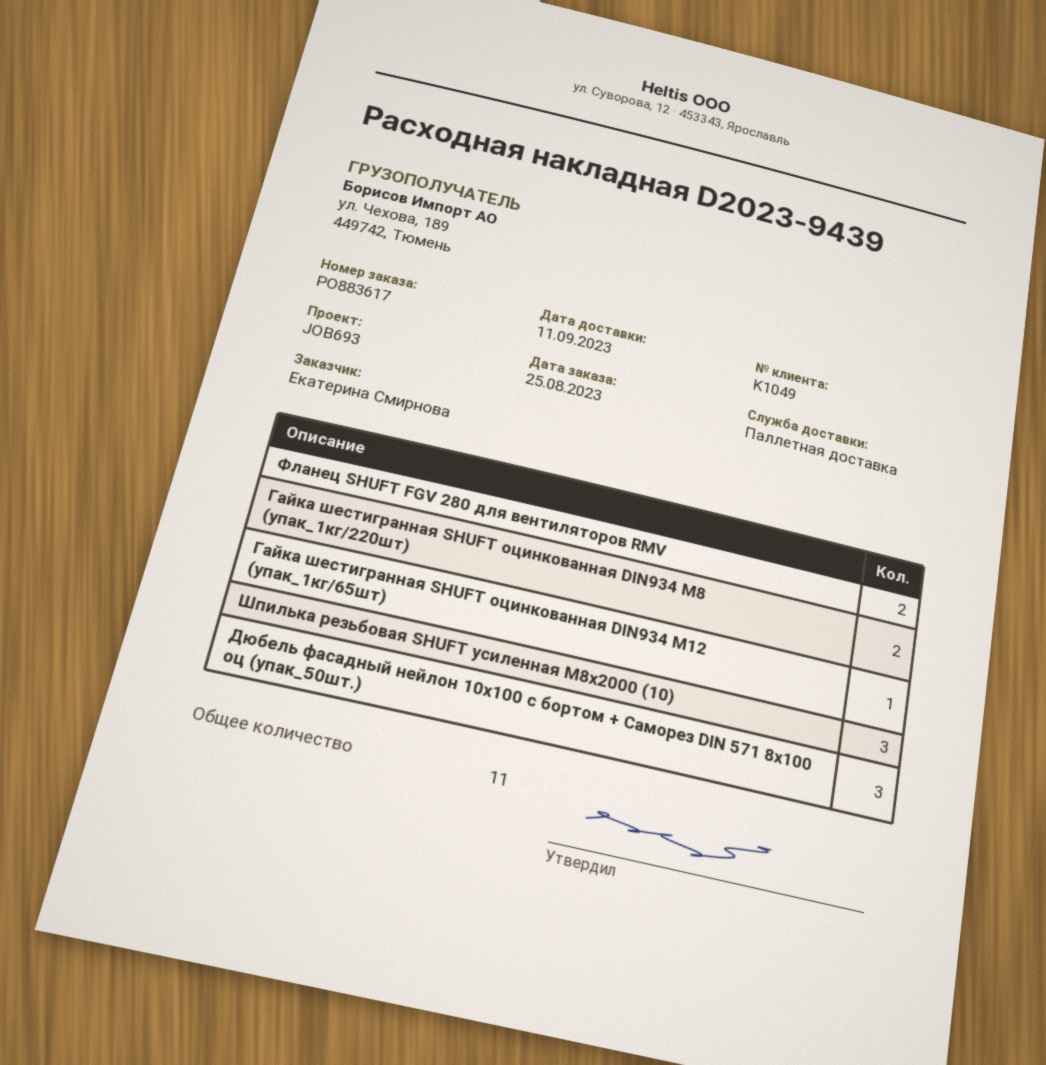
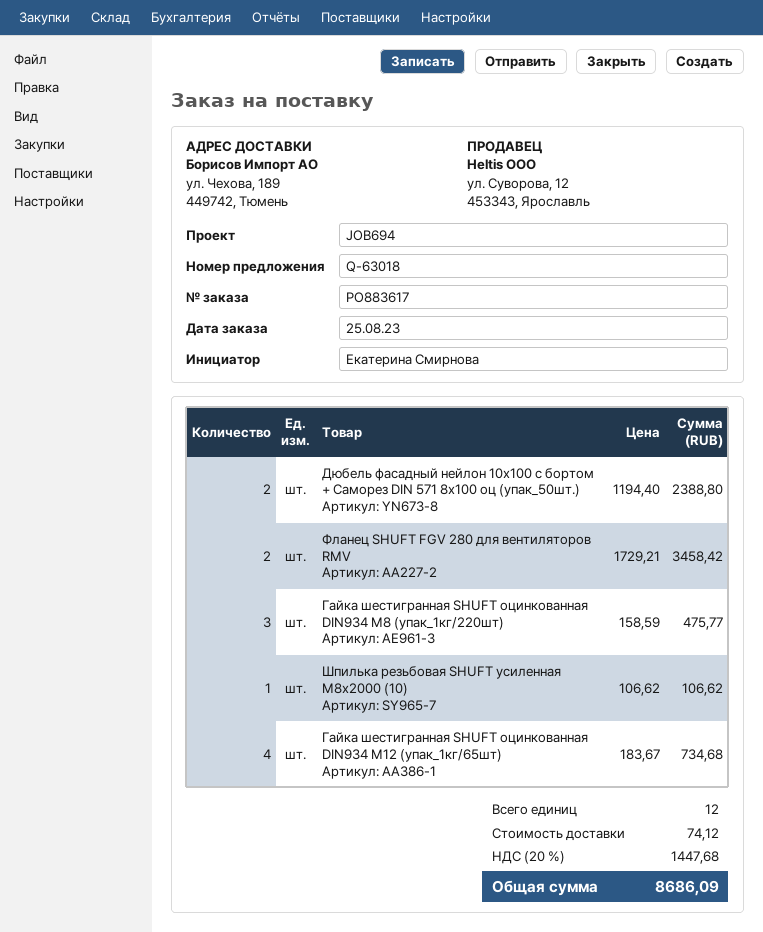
reference: JOB693 -> JOB694
Гайка шестигранная SHUFT оцинкованная DIN934 М8 (упак_1кг/220шт): 2 -> 3
Гайка шестигранная SHUFT оцинкованная DIN934 М12 (упак_1кг/65шт): 1 -> 4
Шпилька резьбовая SHUFT усиленная М8х2000 (10): 3 -> 1
Дюбель фасадный нейлон 10х100 с бортом + Саморез DIN 571 8x100 оц (упак_50шт.): 3 -> 2
total quantity: 11 -> 12

